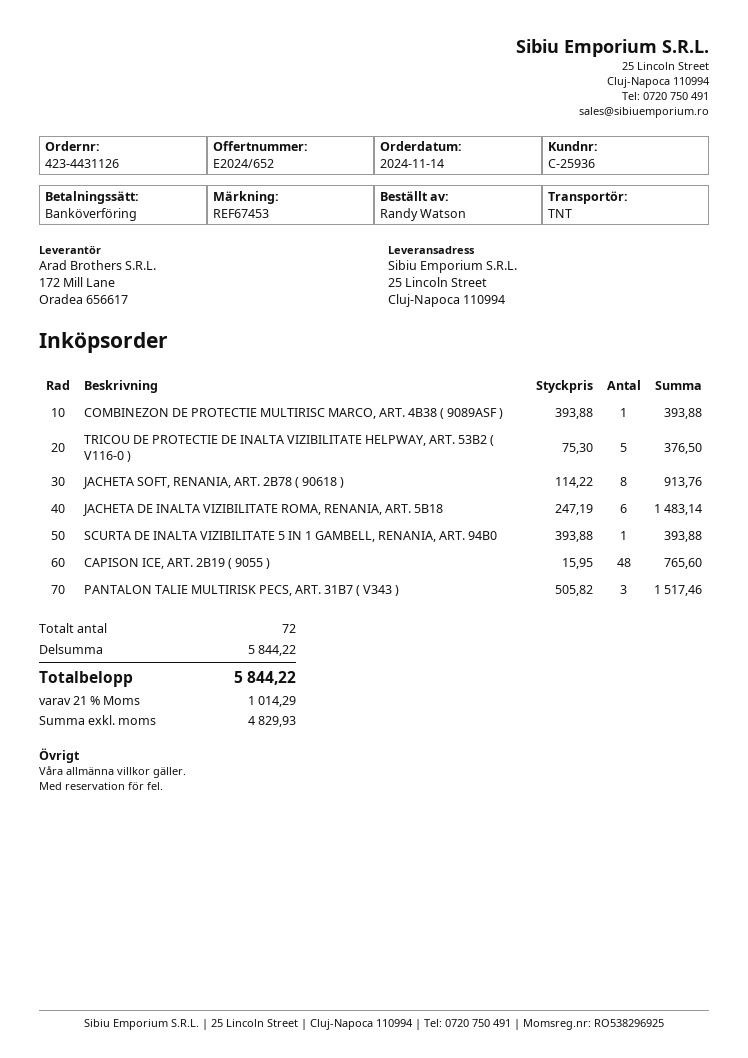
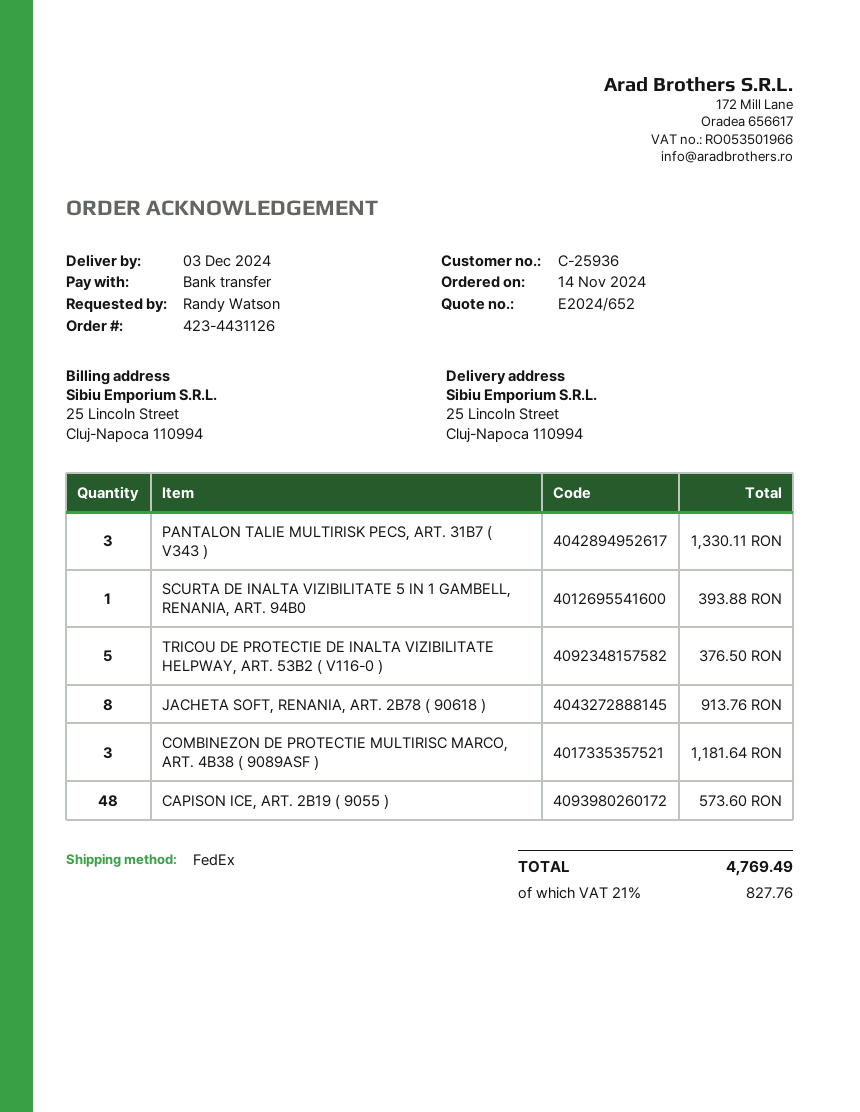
shipping method: TNT -> FedEx
COMBINEZON DE PROTECTIE MULTIRISC MARCO, ART. 4B38 ( 9089ASF ): 1 for 393.88 -> 3 for 1181.64
JACHETA DE INALTA VIZIBILITATE ROMA, RENANIA, ART. 5B18: 6 for 1483.14 -> none
CAPISON ICE, ART. 2B19 ( 9055 ): 48 for 765.60 -> 48 for 573.60
PANTALON TALIE MULTIRISK PECS, ART. 31B7 ( V343 ): 3 for 1517.46 -> 3 for 1330.11
tax: 21% = 1014.29 -> 21% = 827.76
total: 5844.22 -> 4769.49

